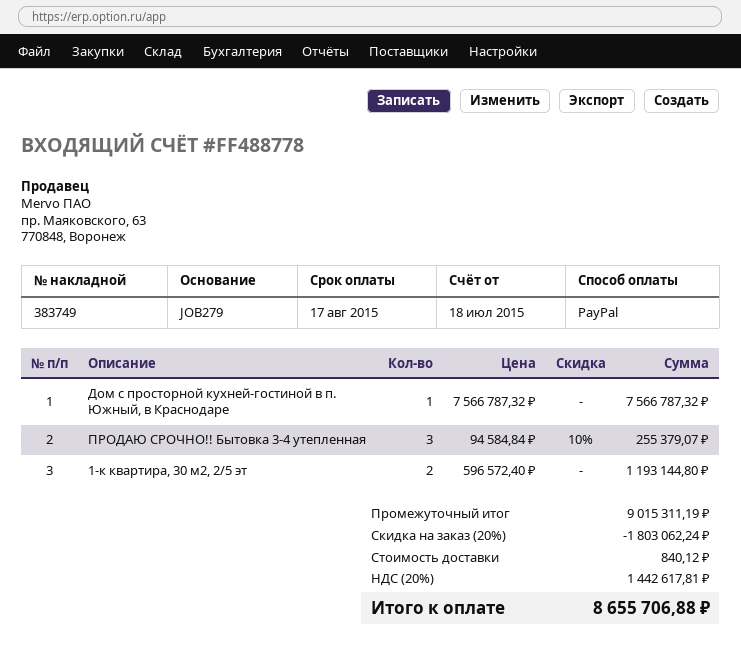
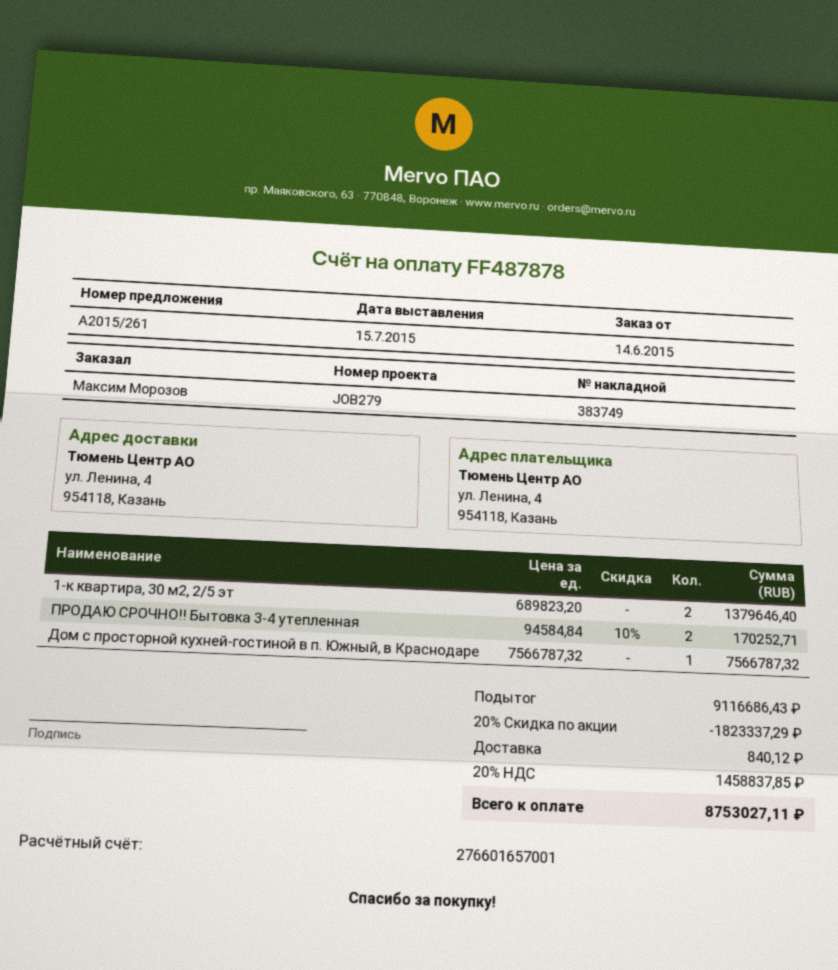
invoice number: FF488778 -> FF487878
invoice date: 2015-07-18 -> 2015-07-15
ПРОДАЮ СРОЧНО!! Бытовка 3-4 утепленная: 3 x 94584.84 - 10% = 255379.07 -> 2 x 94584.84 - 10% = 170252.71
1-к квартира, 30 м2, 2/5 эт: 2 x 596572.40 = 1193144.80 -> 2 x 689823.20 = 1379646.40
subtotal: 9015311.19 -> 9116686.43
discount: 20% = 1803062.24 -> 20% = 1823337.29
tax: 20% = 1442617.81 -> 20% = 1458837.85
total: 8655706.88 -> 8753027.11

